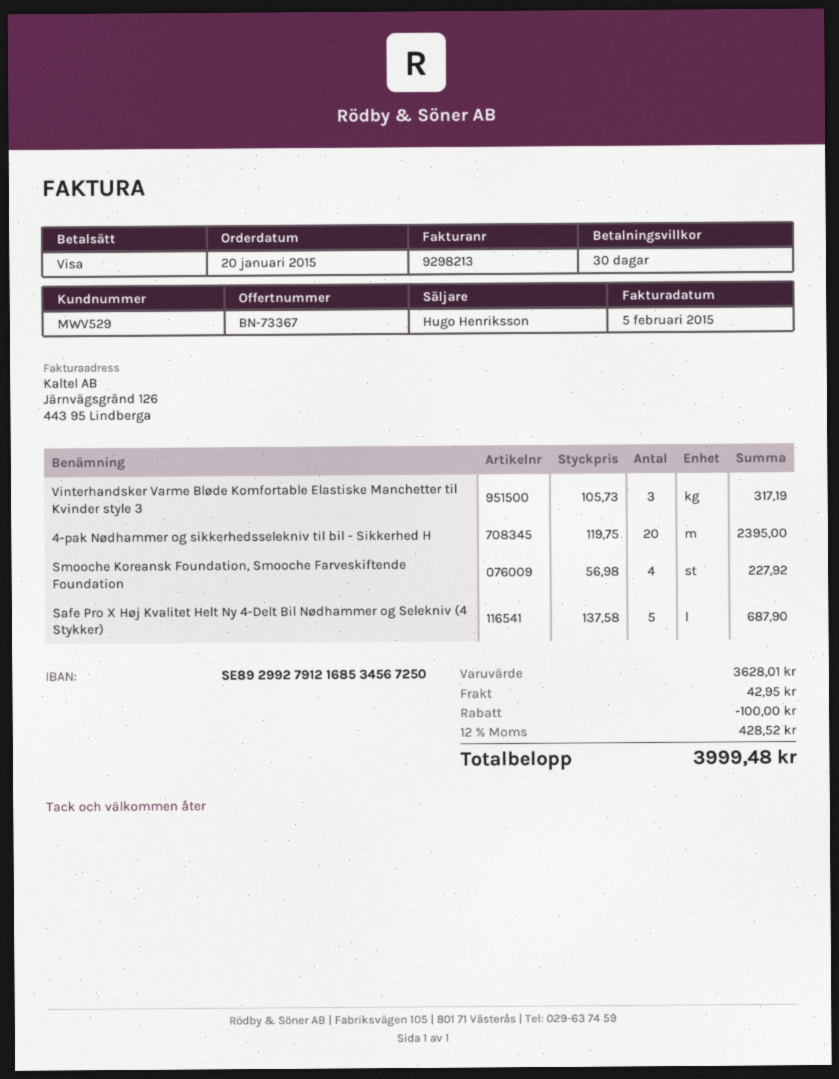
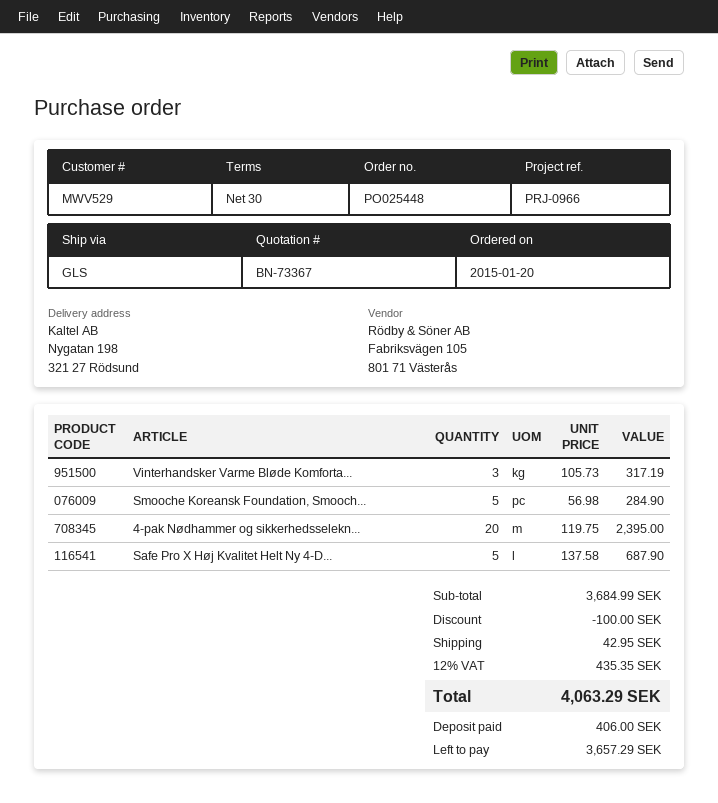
Smooche Koreansk Foundation, Smooche Farveskiftende Foundation: 4 x 56.98 = 227.92 -> 5 x 56.98 = 284.90
subtotal: 3628.01 -> 3684.99
tax: 12% = 428.52 -> 12% = 435.35
total: 3999.48 -> 4063.29

